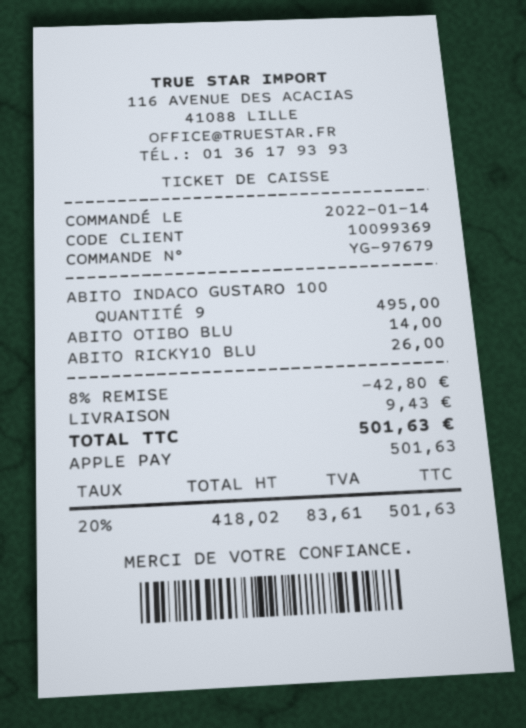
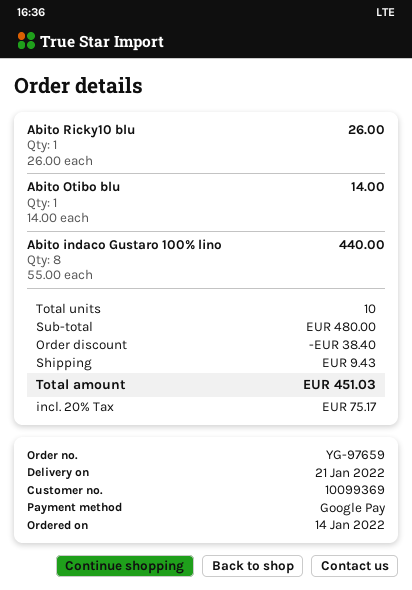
order number: YG-97679 -> YG-97659
payment method: Apple Pay -> Google Pay
ABITO INDACO GUSTARO 100: 9 for 495.00 -> 8 for 440.00
discount: 42.80 -> 38.40
tax: 20% = 83.61 -> 20% = 75.17
total: 501.63 -> 451.03

